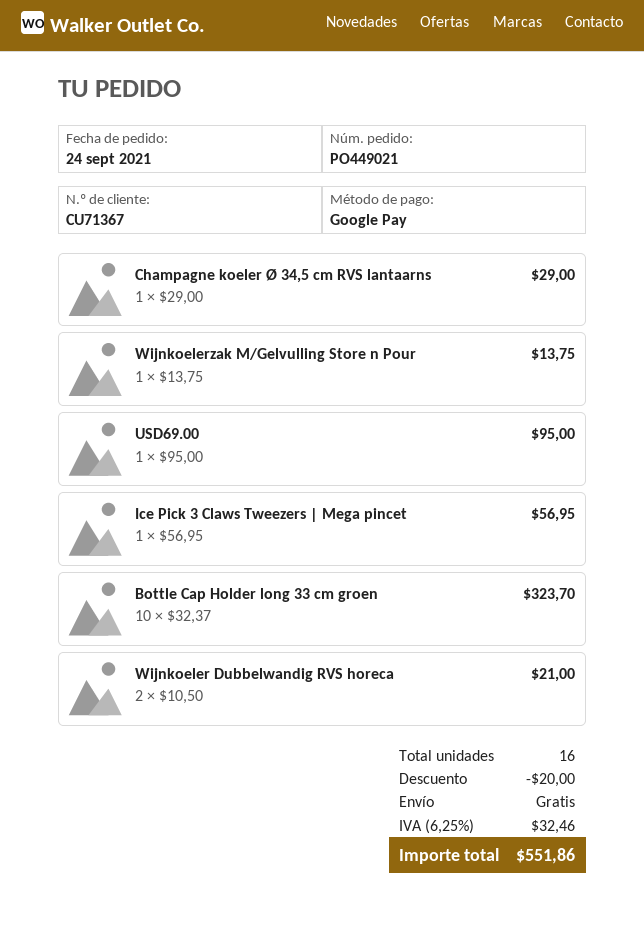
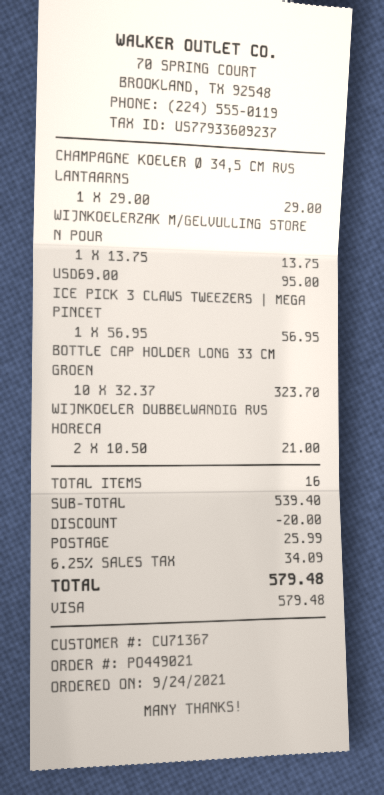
payment method: Google Pay -> Visa
shipping: 0.00 -> 25.99
tax: 6.25% = 32.46 -> 6.25% = 34.09
total: 551.86 -> 579.48

